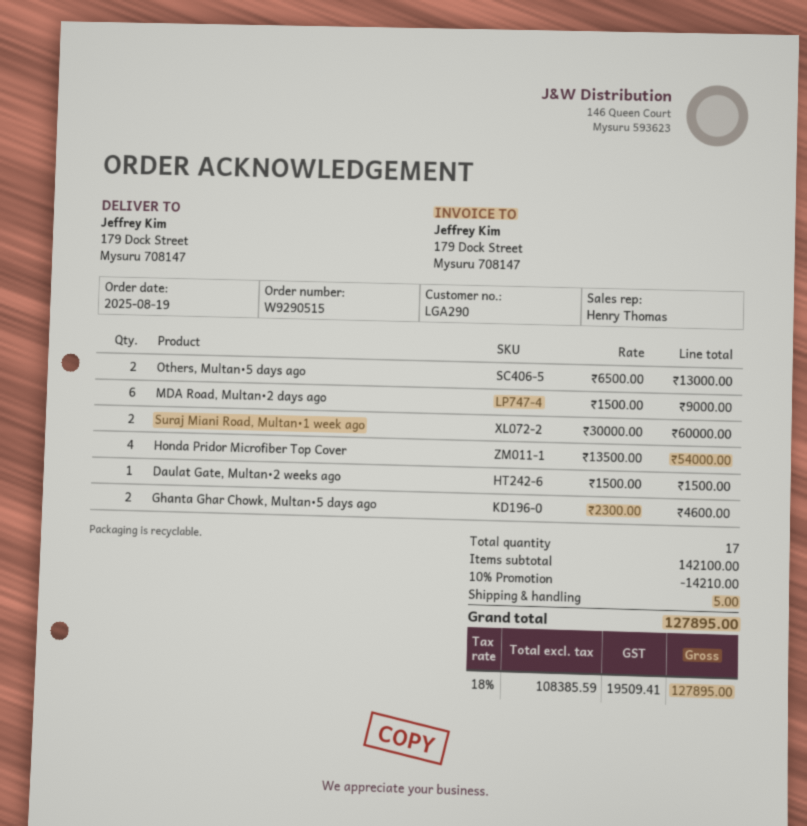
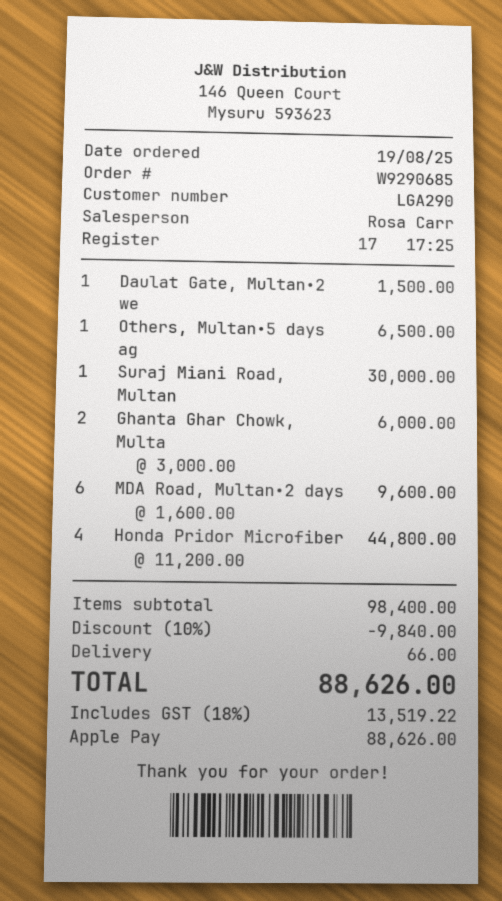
order number: W9290515 -> W9290685
sales rep: Henry Thomas -> Rosa Carr
Others, Multan•5 days ago: 2 x 6500.00 = 13000.00 -> 1 x 6500.00 = 6500.00
MDA Road, Multan•2 days ago: 6 x 1500.00 = 9000.00 -> 6 x 1600.00 = 9600.00
Suraj Miani Road, Multan•1 week ago: 2 x 30000.00 = 60000.00 -> 1 x 30000.00 = 30000.00
Honda Pridor Microfiber Top Cover: 4 x 13500.00 = 54000.00 -> 4 x 11200.00 = 44800.00
Ghanta Ghar Chowk, Multan•5 days ago: 2 x 2300.00 = 4600.00 -> 2 x 3000.00 = 6000.00
subtotal: 142100.00 -> 98400.00
discount: 10% = 14210.00 -> 10% = 9840.00
shipping: 5.00 -> 66.00
tax: 18% = 19509.41 -> 18% = 13519.22
total: 127895.00 -> 88626.00

